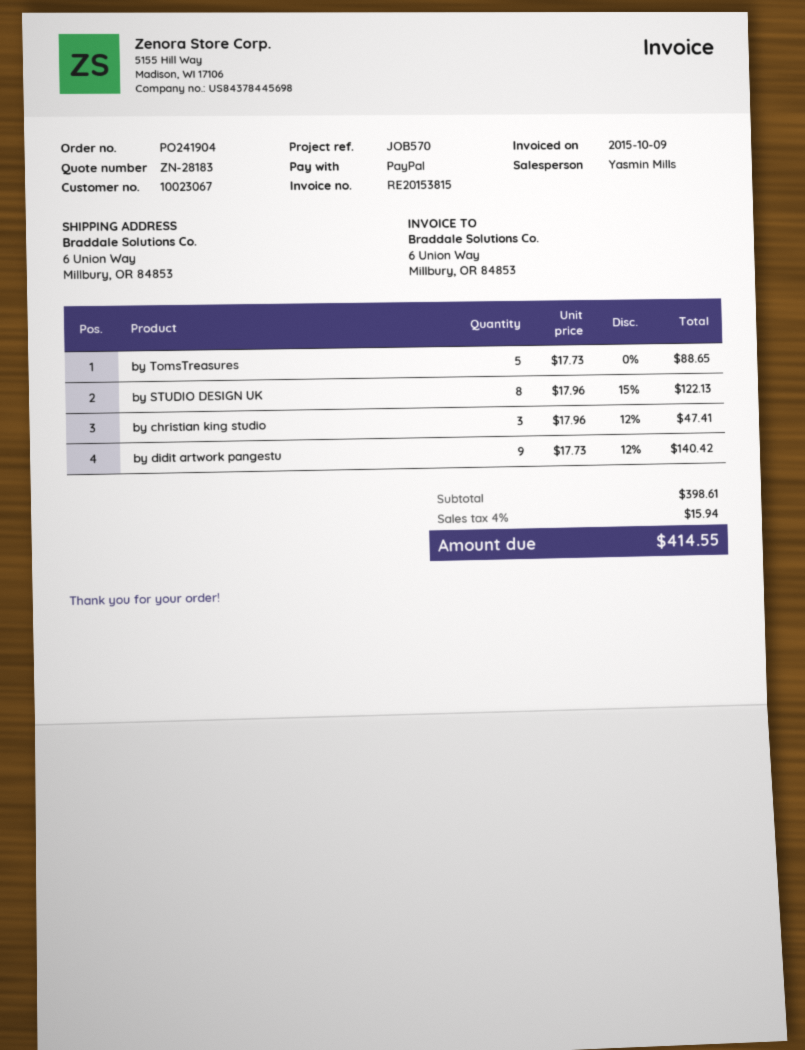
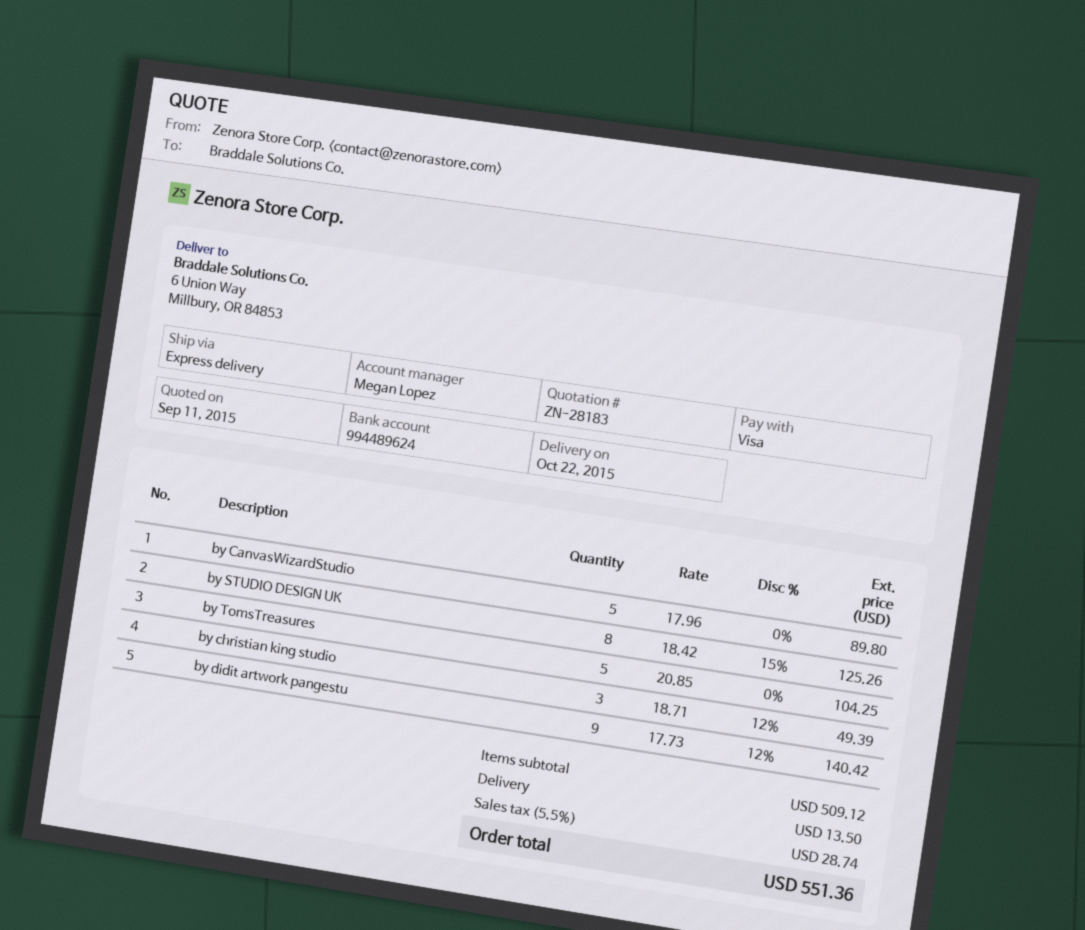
sales rep: Yasmin Mills -> Megan Lopez
payment method: PayPal -> Visa
by TomsTreasures: 5 x 17.73 = 88.65 -> 5 x 20.85 = 104.25
by STUDIO DESIGN UK: 8 x 17.96 - 15% = 122.13 -> 8 x 18.42 - 15% = 125.26
by christian king studio: 3 x 17.96 - 12% = 47.41 -> 3 x 18.71 - 12% = 49.39
by CanvasWizardStudio: none -> 5 x 17.96 = 89.80
subtotal: 398.61 -> 509.12
shipping: none -> 13.50
tax: 4% = 15.94 -> 5.5% = 28.74
total: 414.55 -> 551.36

